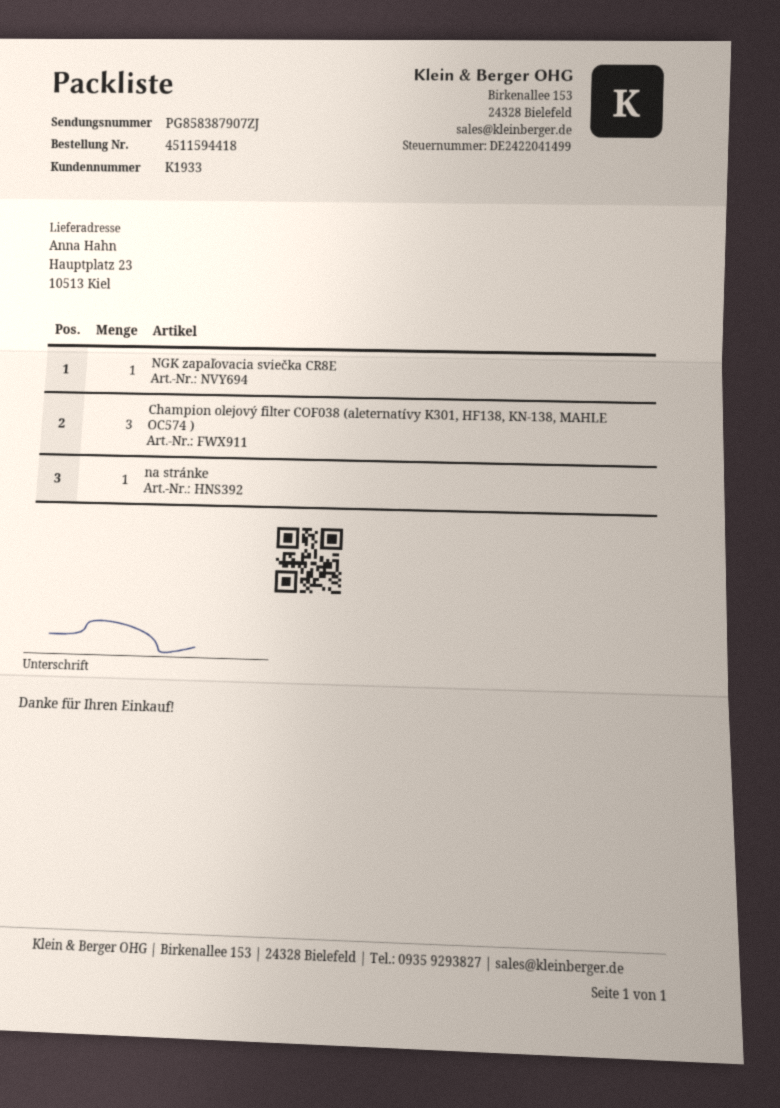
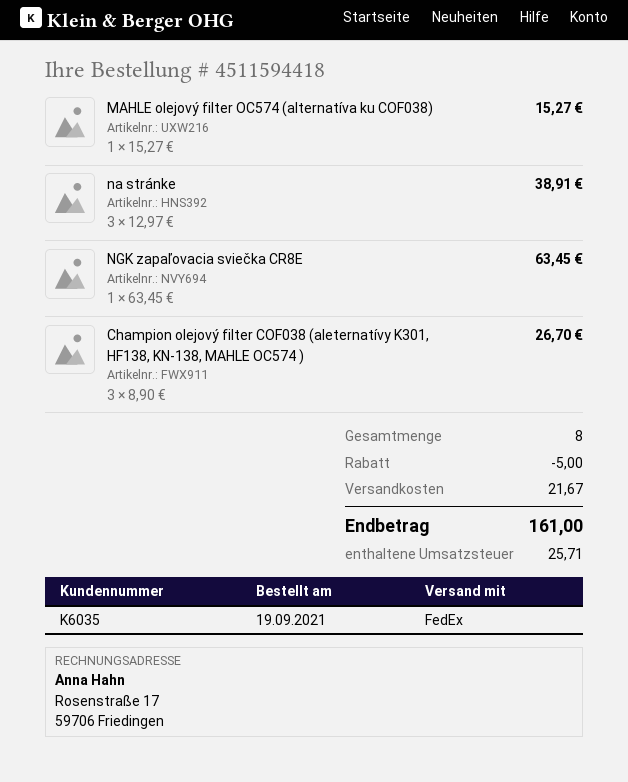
customer number: K1933 -> K6035
na stránke: 1 -> 3
MAHLE olejový filter OC574 (alternatíva ku COF038): none -> 1

